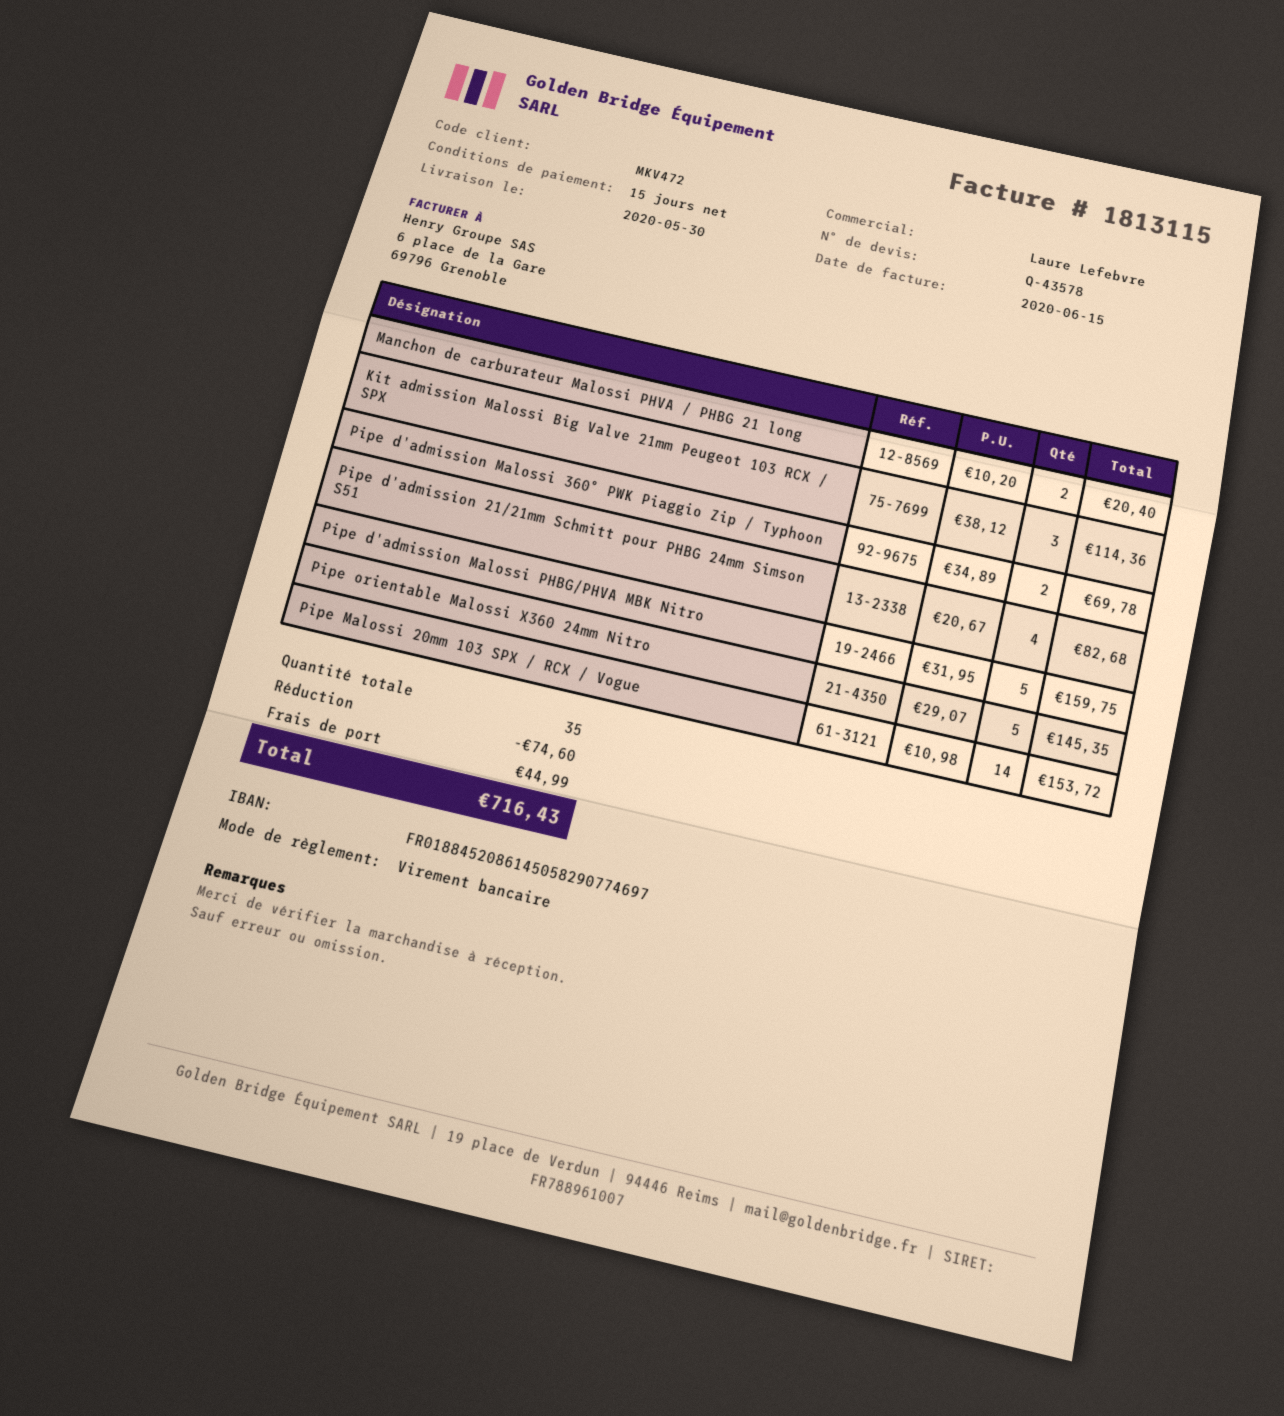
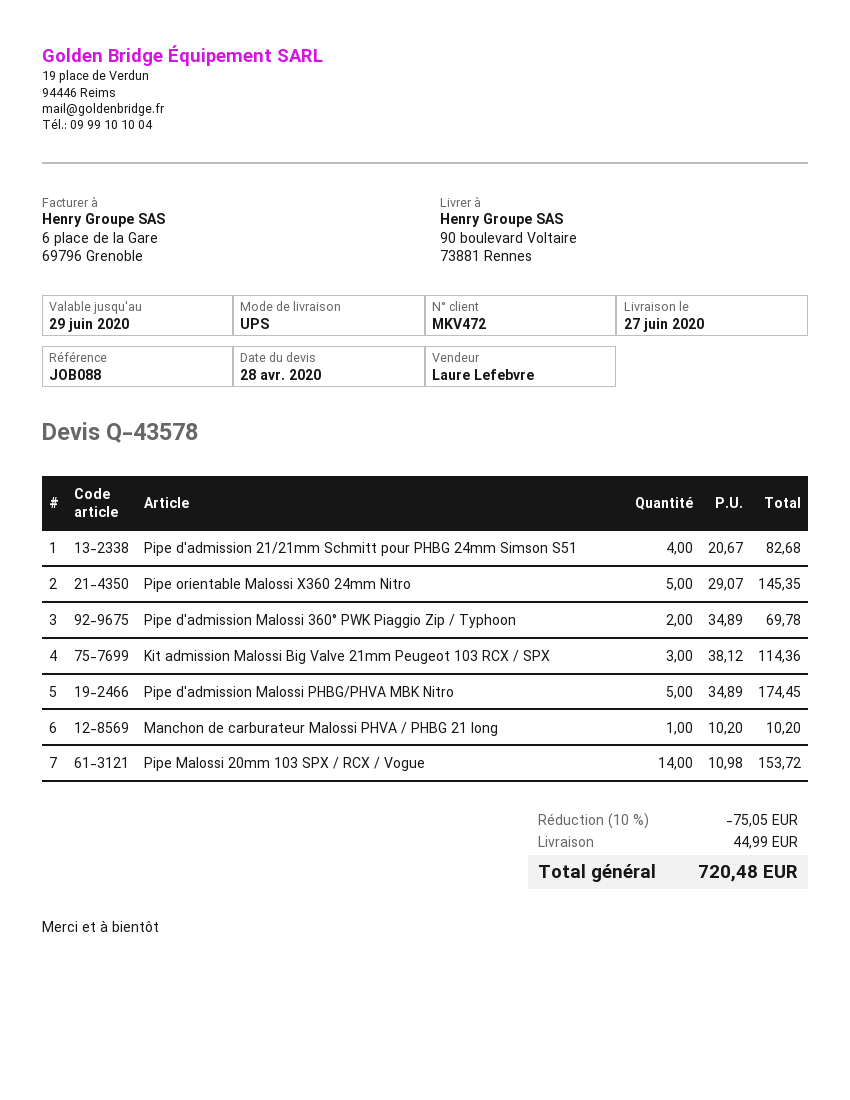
delivery date: 2020-05-30 -> 2020-06-27
Manchon de carburateur Malossi PHVA / PHBG 21 long: 2 x 10.20 = 20.40 -> 1 x 10.20 = 10.20
Pipe d'admission Malossi PHBG/PHVA MBK Nitro: 5 x 31.95 = 159.75 -> 5 x 34.89 = 174.45
discount: 74.60 -> 75.05
total: 716.43 -> 720.48

